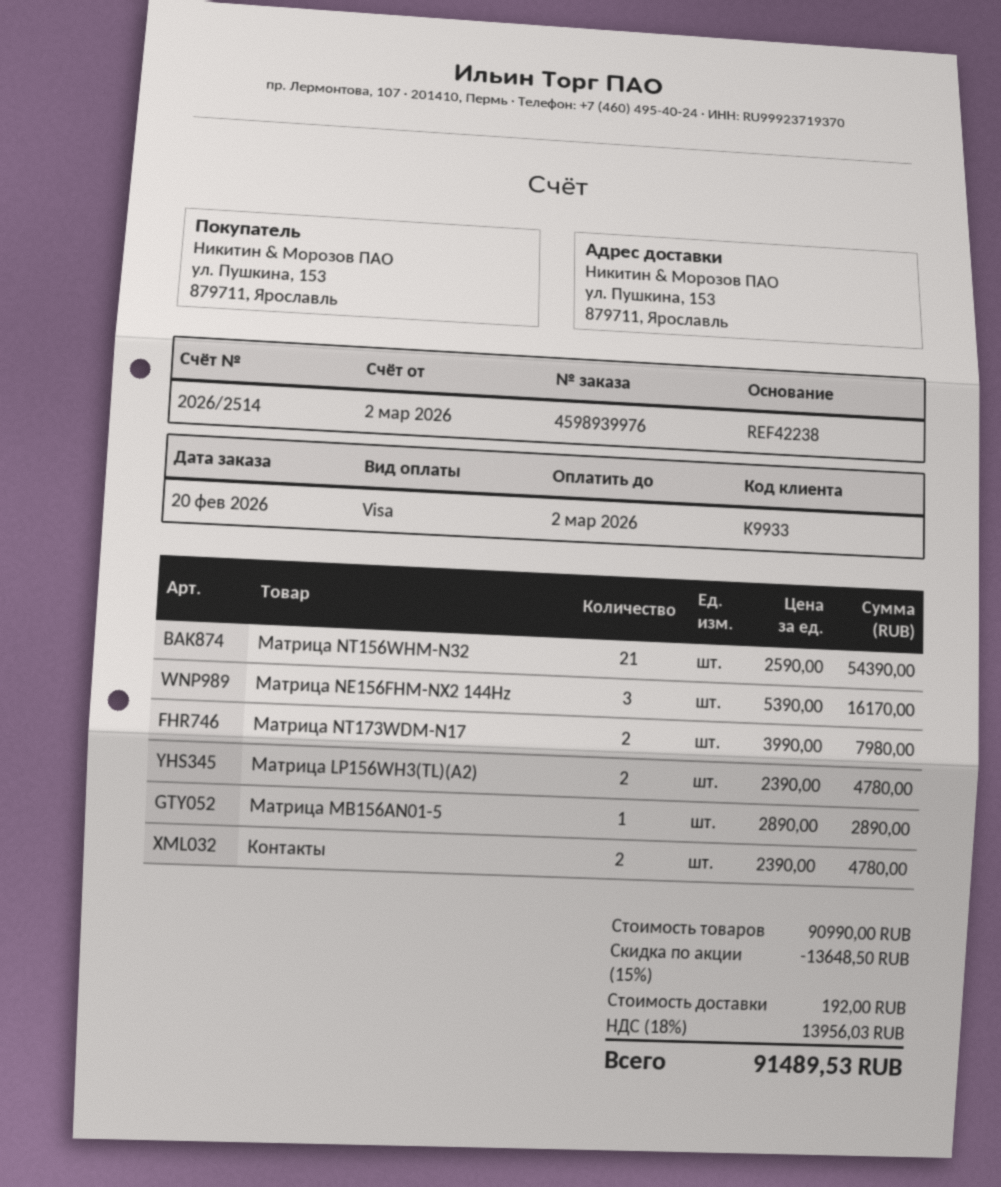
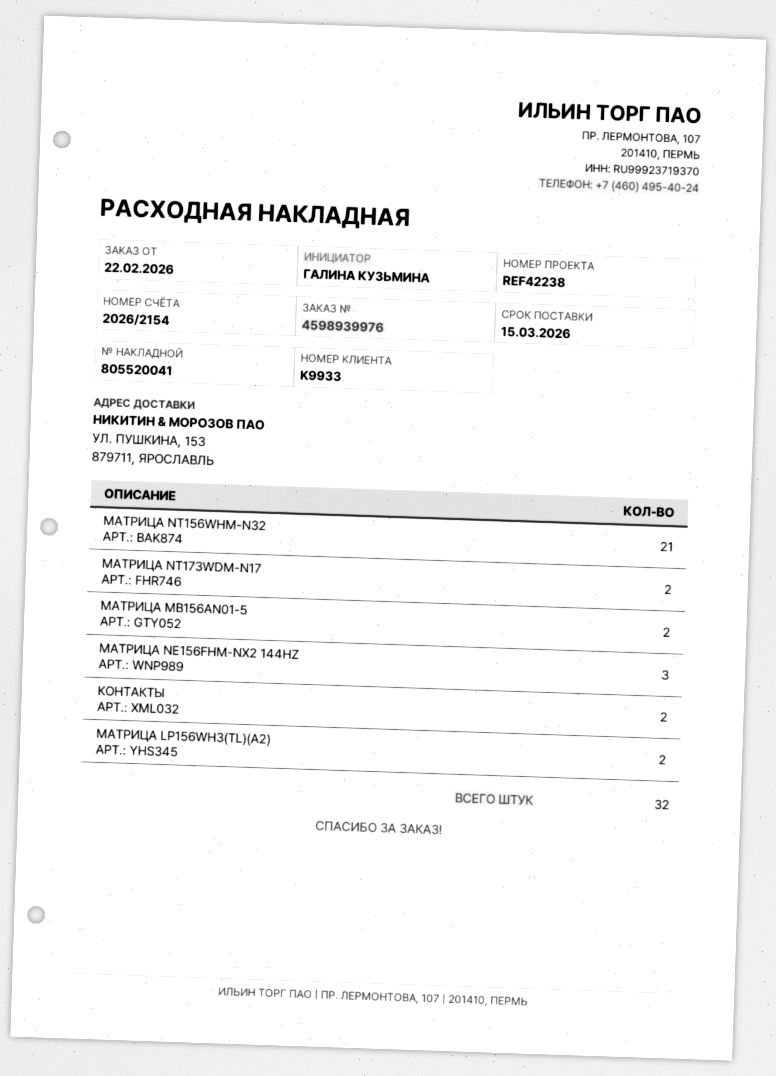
order date: 2026-02-20 -> 2026-02-22
invoice number: 2026/2514 -> 2026/2154
Матрица MB156AN01-5: 1 -> 2

